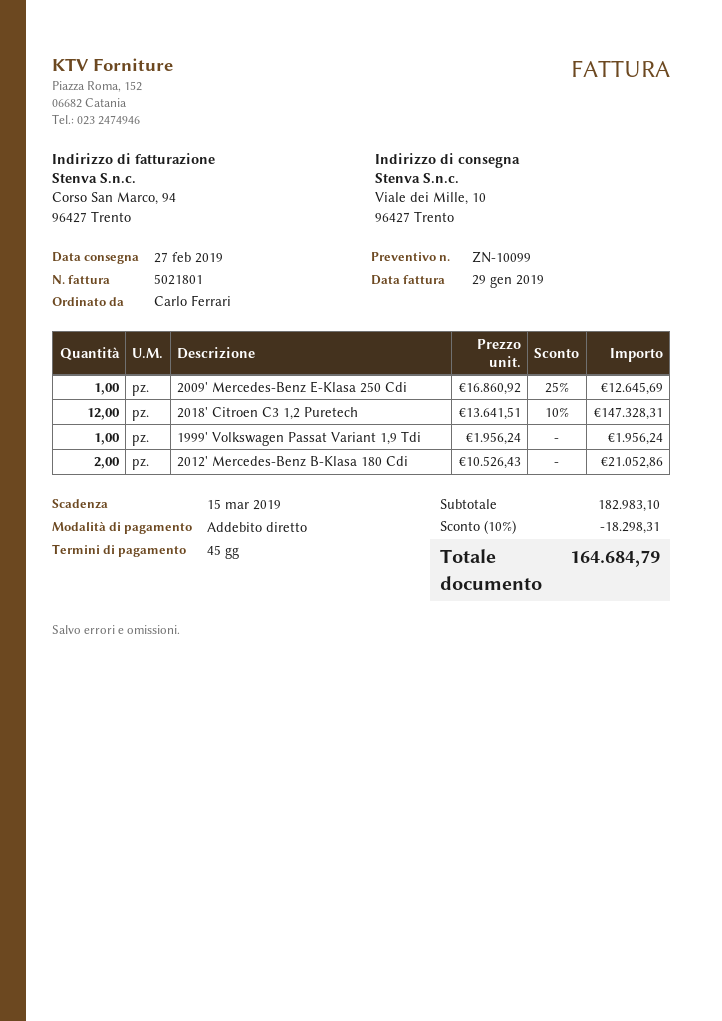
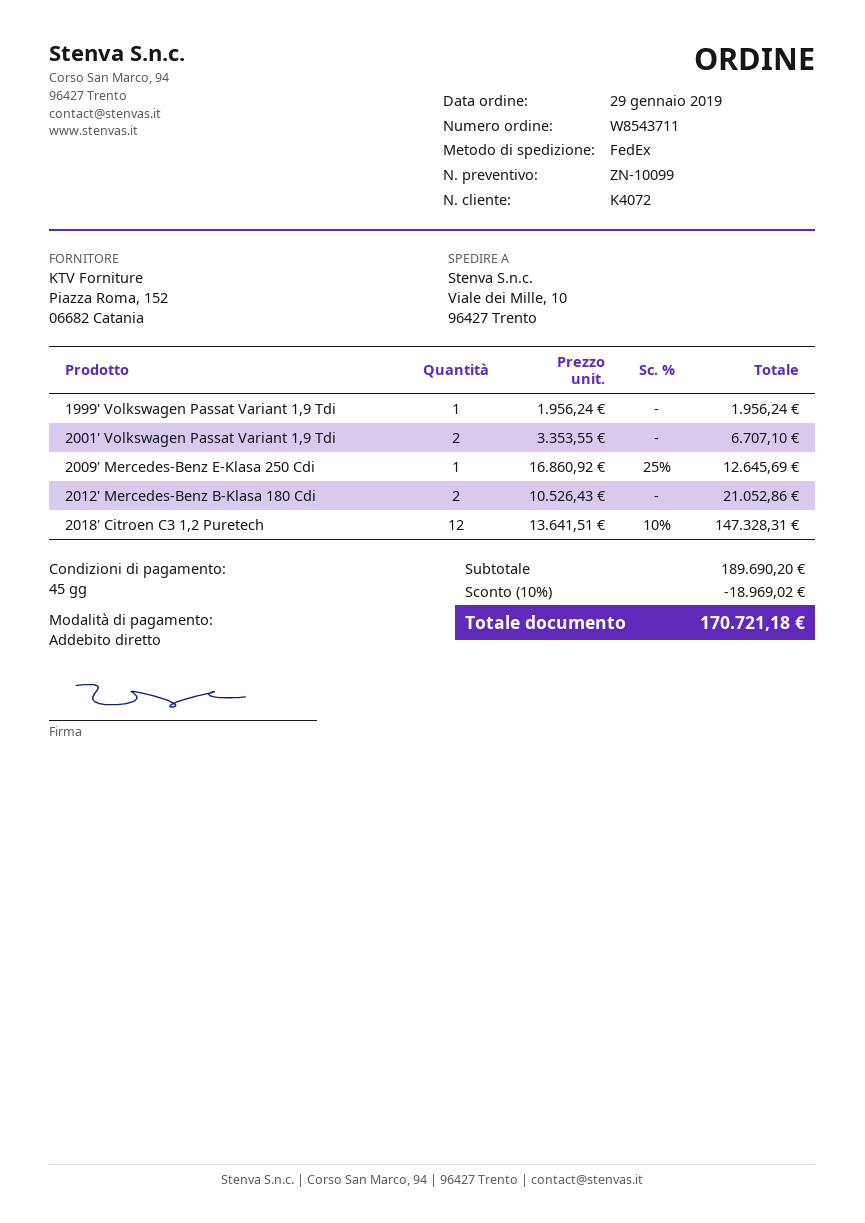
2001' Volkswagen Passat Variant 1,9 Tdi: none -> 2 x 3353.55 = 6707.10
subtotal: 182983.10 -> 189690.20
discount: 10% = 18298.31 -> 10% = 18969.02
total: 164684.79 -> 170721.18

